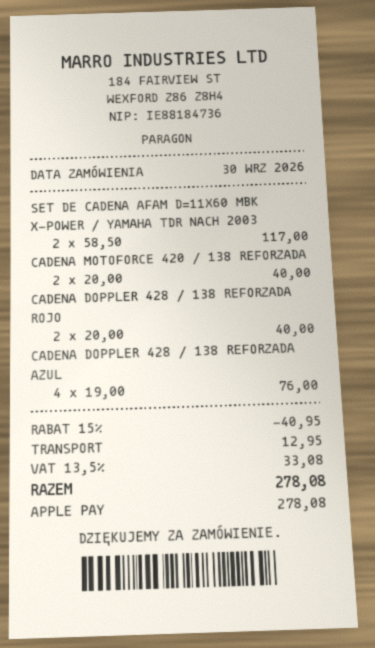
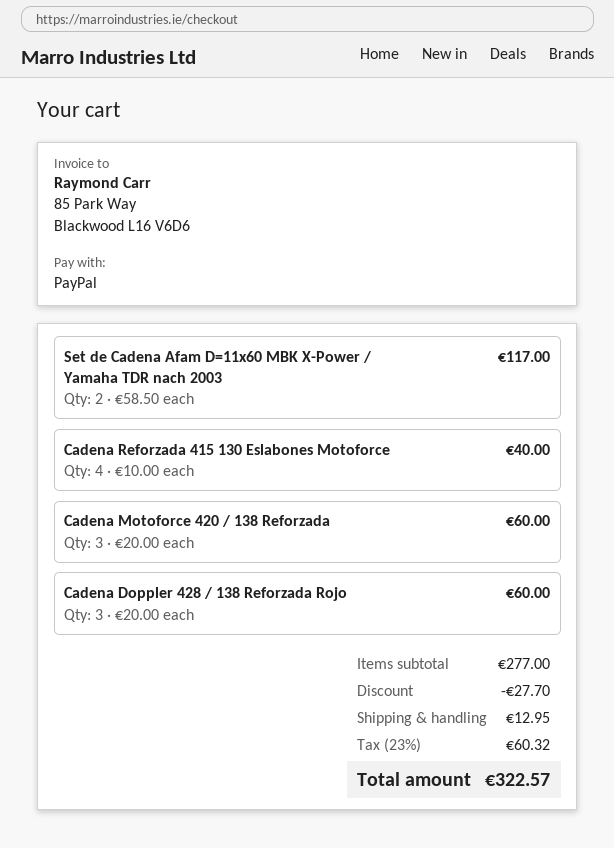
payment method: Apple Pay -> PayPal
CADENA MOTOFORCE 420 / 138 REFORZADA: 2 x 20.00 = 40.00 -> 3 x 20.00 = 60.00
CADENA DOPPLER 428 / 138 REFORZADA ROJO: 2 x 20.00 = 40.00 -> 3 x 20.00 = 60.00
CADENA DOPPLER 428 / 138 REFORZADA AZUL: 4 x 19.00 = 76.00 -> none
Cadena Reforzada 415 130 Eslabones Motoforce: none -> 4 x 10.00 = 40.00
discount: 40.95 -> 27.70
tax: 13.5% = 33.08 -> 23% = 60.32
total: 278.08 -> 322.57

